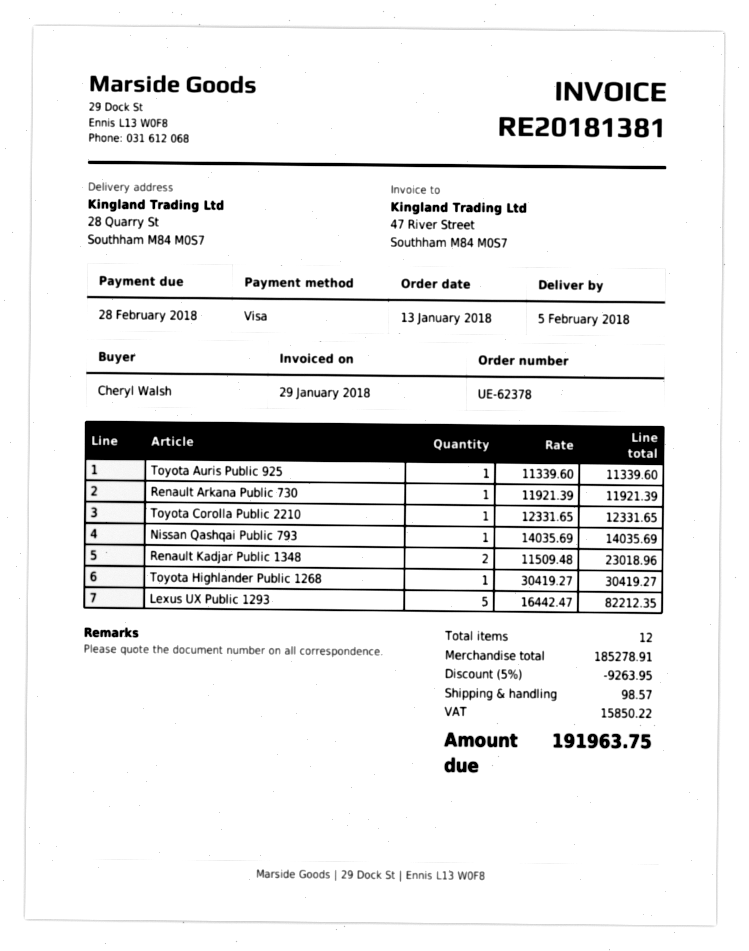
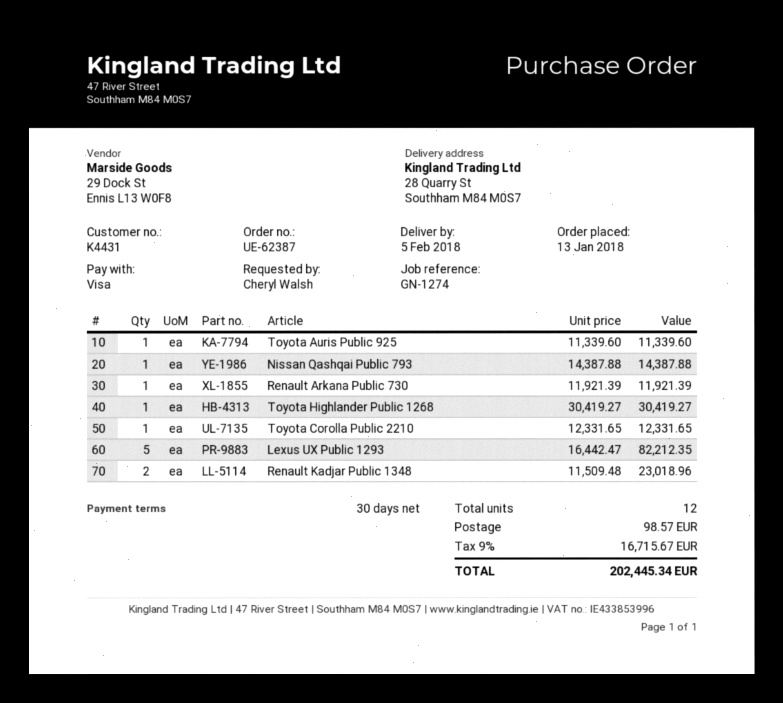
order number: UE-62378 -> UE-62387
Nissan Qashqai Public 793: 1 x 14035.69 = 14035.69 -> 1 x 14387.88 = 14387.88
discount: 5% = 9263.95 -> none
tax: 15850.22 -> 16715.67
total: 191963.75 -> 202445.34

